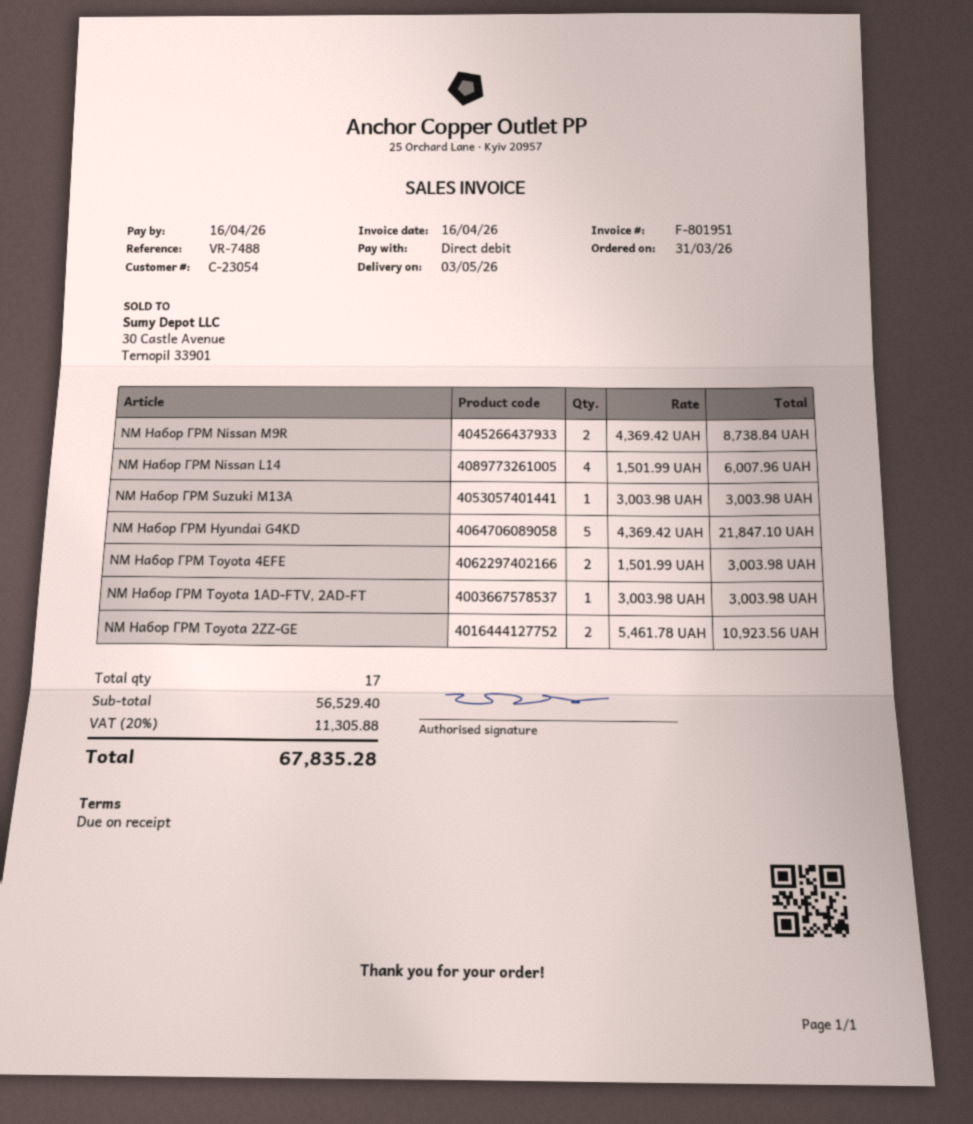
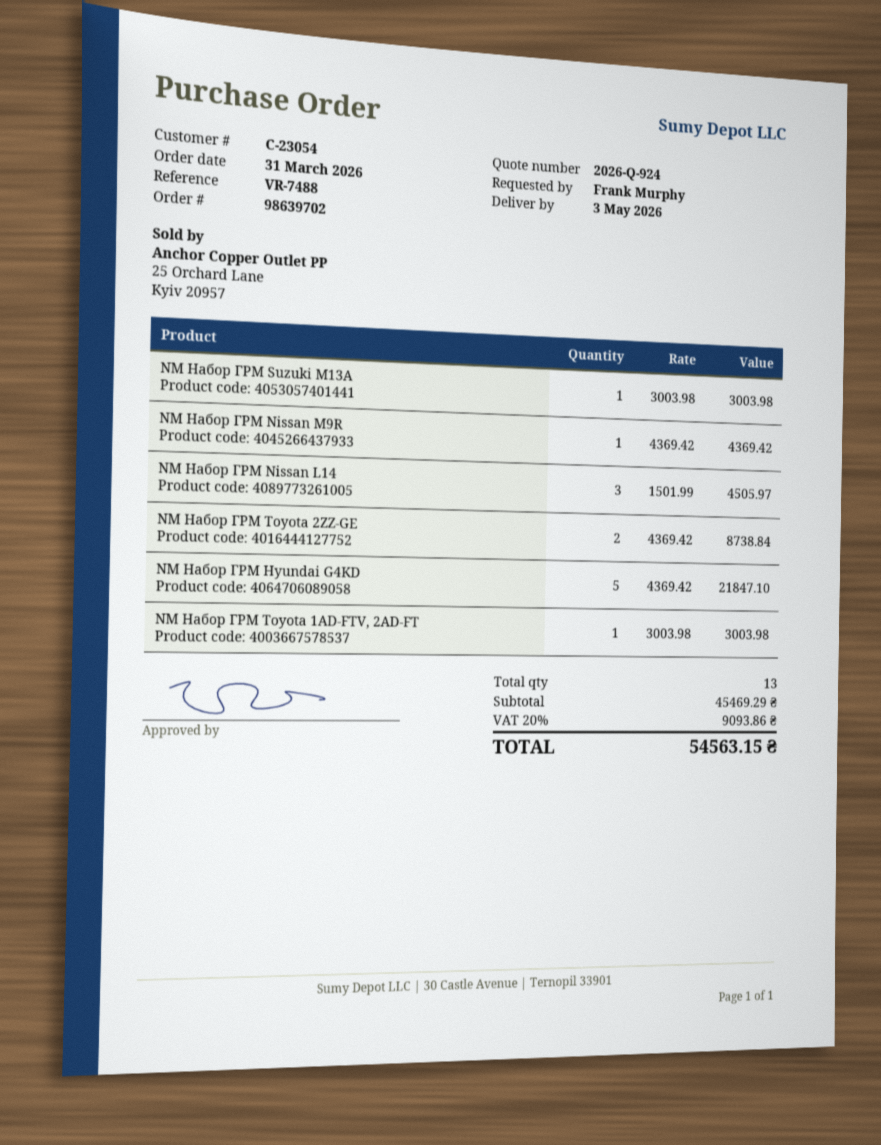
NM Набор ГРМ Nissan M9R: 2 x 4369.42 = 8738.84 -> 1 x 4369.42 = 4369.42
NM Набор ГРМ Nissan L14: 4 x 1501.99 = 6007.96 -> 3 x 1501.99 = 4505.97
NM Набор ГРМ Toyota 4EFE: 2 x 1501.99 = 3003.98 -> none
NM Набор ГРМ Toyota 2ZZ-GE: 2 x 5461.78 = 10923.56 -> 2 x 4369.42 = 8738.84
total quantity: 17 -> 13
subtotal: 56529.40 -> 45469.29
tax: 20% = 11305.88 -> 20% = 9093.86
total: 67835.28 -> 54563.15

